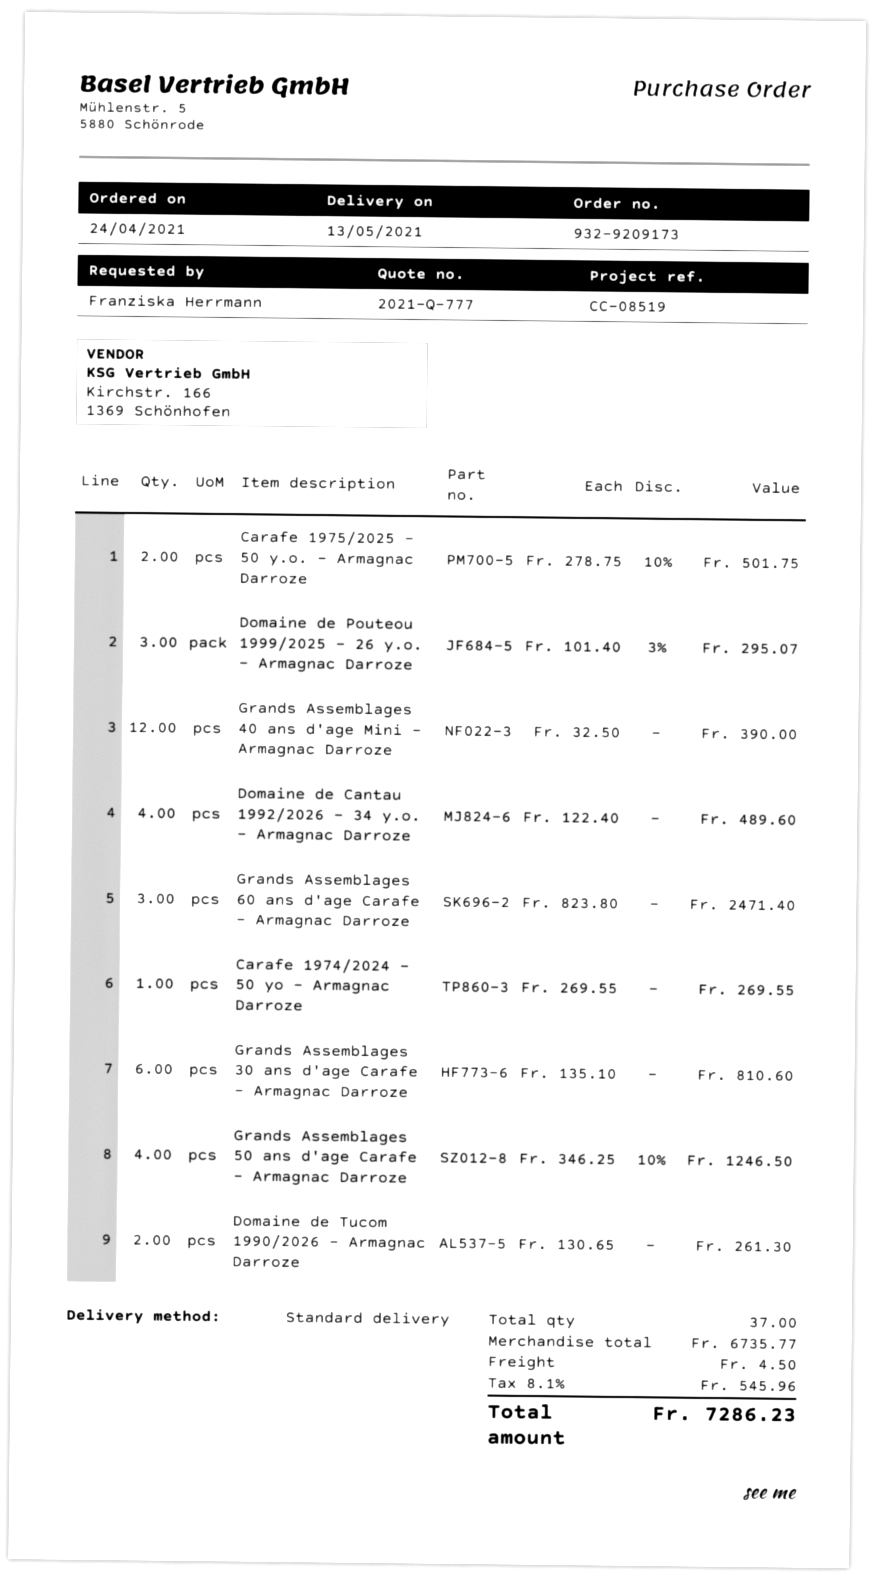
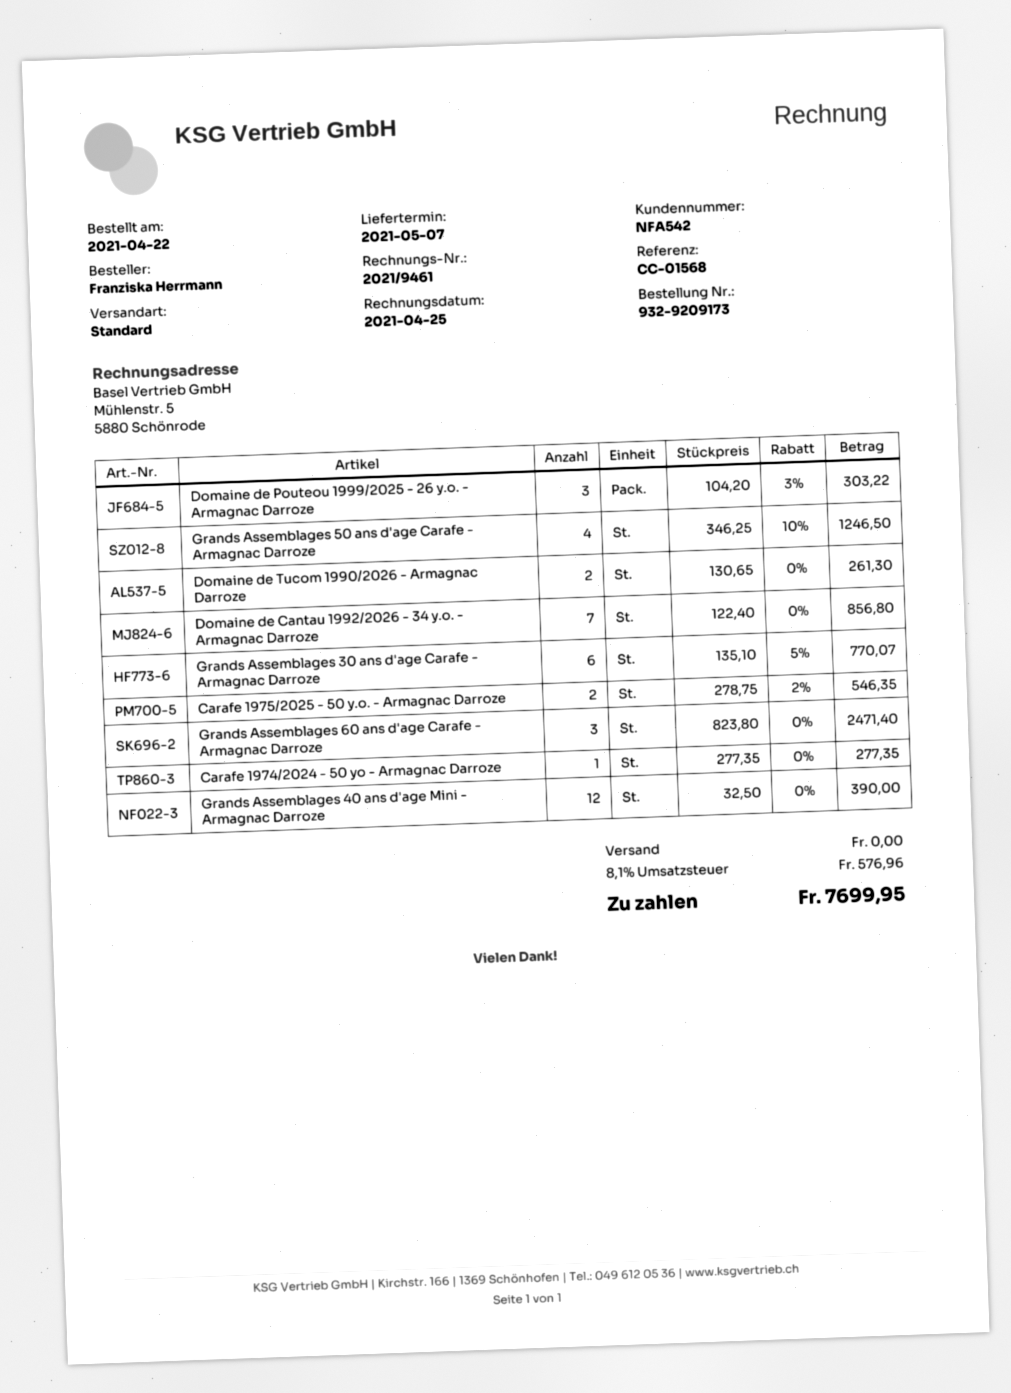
order date: 2021-04-24 -> 2021-04-22
delivery date: 2021-05-13 -> 2021-05-07
reference: CC-08519 -> CC-01568
Carafe 1975/2025 - 50 y.o. - Armagnac Darroze: 2 x 278.75 - 10% = 501.75 -> 2 x 278.75 - 2% = 546.35
Domaine de Pouteou 1999/2025 - 26 y.o. - Armagnac Darroze: 3 x 101.40 - 3% = 295.07 -> 3 x 104.20 - 3% = 303.22
Domaine de Cantau 1992/2026 - 34 y.o. - Armagnac Darroze: 4 x 122.40 = 489.60 -> 7 x 122.40 = 856.80
Carafe 1974/2024 - 50 yo - Armagnac Darroze: 1 x 269.55 = 269.55 -> 1 x 277.35 = 277.35
Grands Assemblages 30 ans d'age Carafe - Armagnac Darroze: 6 x 135.10 = 810.60 -> 6 x 135.10 - 5% = 770.07
shipping: 4.50 -> 0.00
tax: 8.1% = 545.96 -> 8.1% = 576.96
total: 7286.23 -> 7699.95

